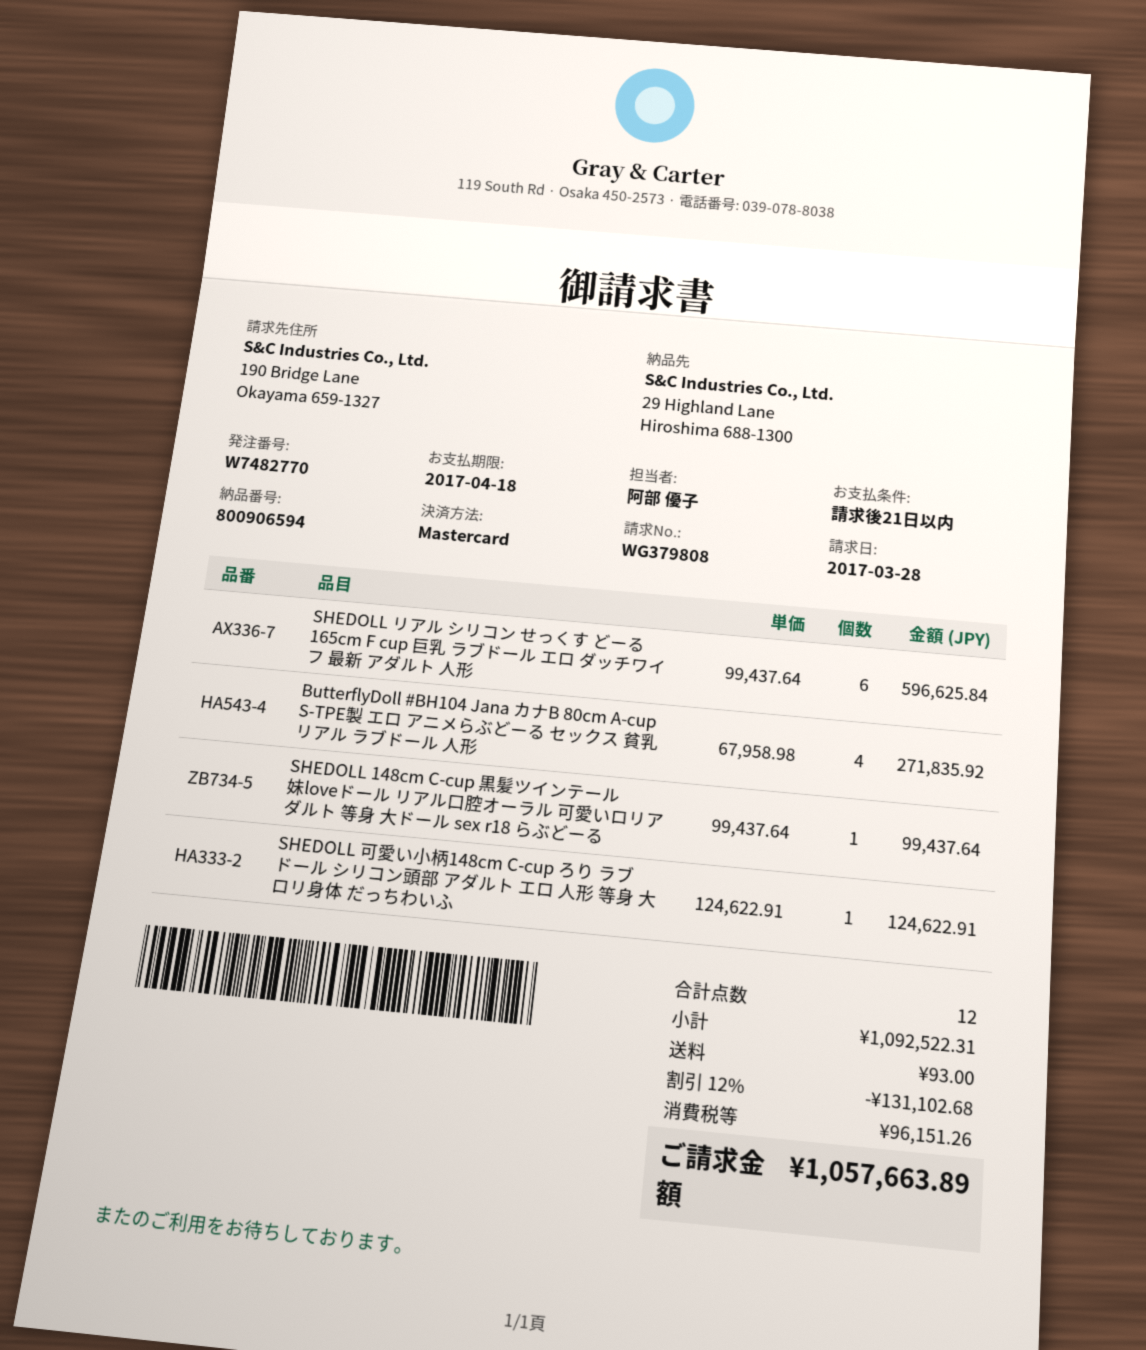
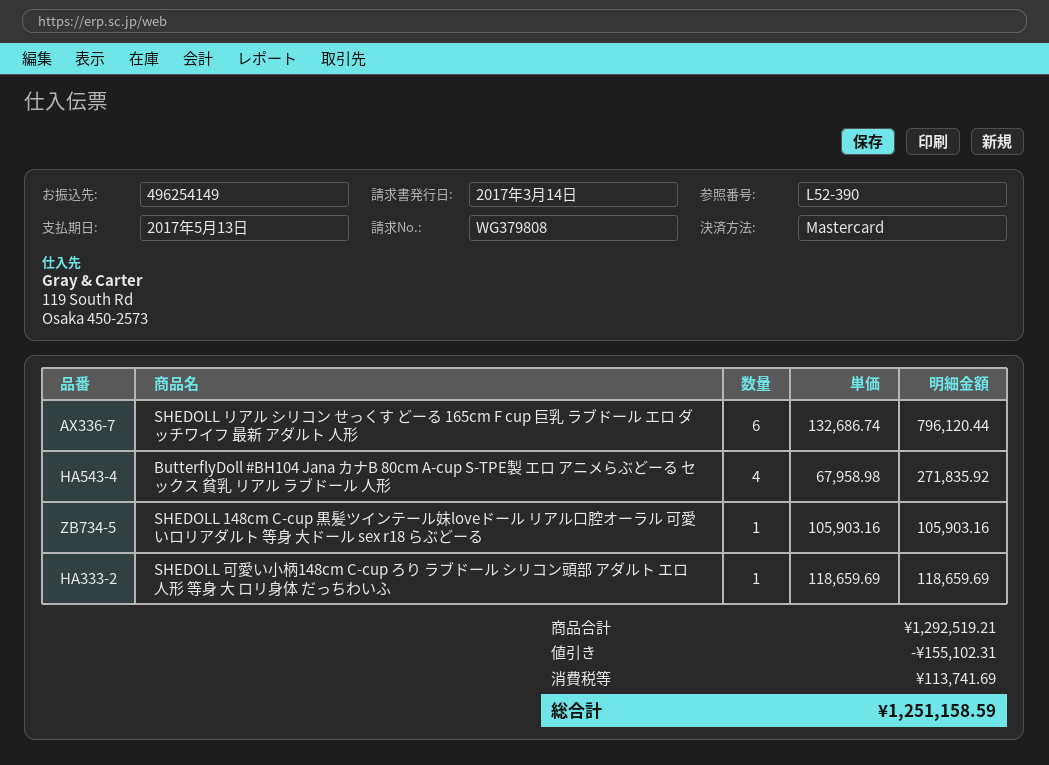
invoice date: 2017-03-28 -> 2017-03-14
due date: 2017-04-18 -> 2017-05-13
SHEDOLL リアル シリコン せっくす どーる 165cm F cup 巨乳 ラブドール エロ ダッチワイフ 最新 アダルト 人形: 6 x 99437.64 = 596625.84 -> 6 x 132686.74 = 796120.44
SHEDOLL 148cm C-cup 黒髪ツインテール妹loveドール リアル口腔オーラル 可愛いロリアダルト 等身 大ドール sex r18 らぶどーる: 1 x 99437.64 = 99437.64 -> 1 x 105903.16 = 105903.16
SHEDOLL 可愛い小柄148cm C-cup ろり ラブドール シリコン頭部 アダルト エロ 人形 等身 大 ロリ身体 だっちわいふ: 1 x 124622.91 = 124622.91 -> 1 x 118659.69 = 118659.69
subtotal: 1092522.31 -> 1292519.21
discount: 131102.68 -> 155102.31
shipping: 93.00 -> none
tax: 96151.26 -> 113741.69
total: 1057663.89 -> 1251158.59

